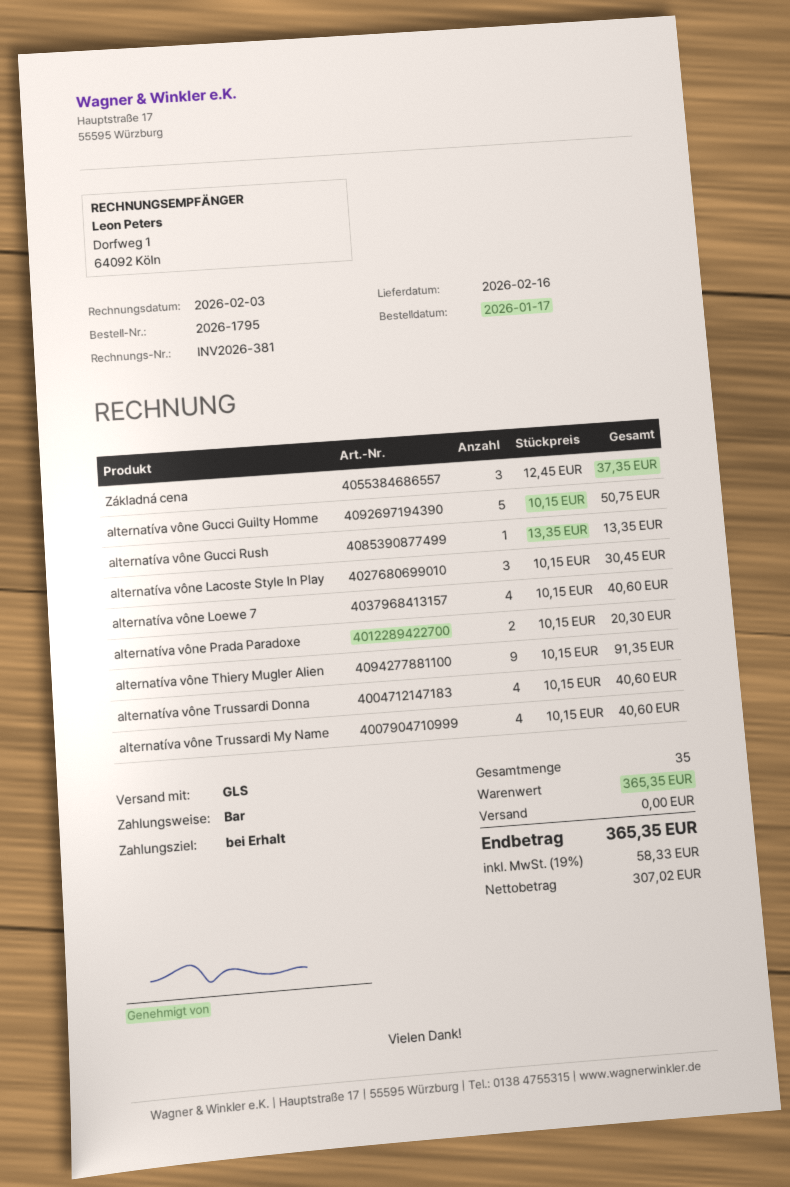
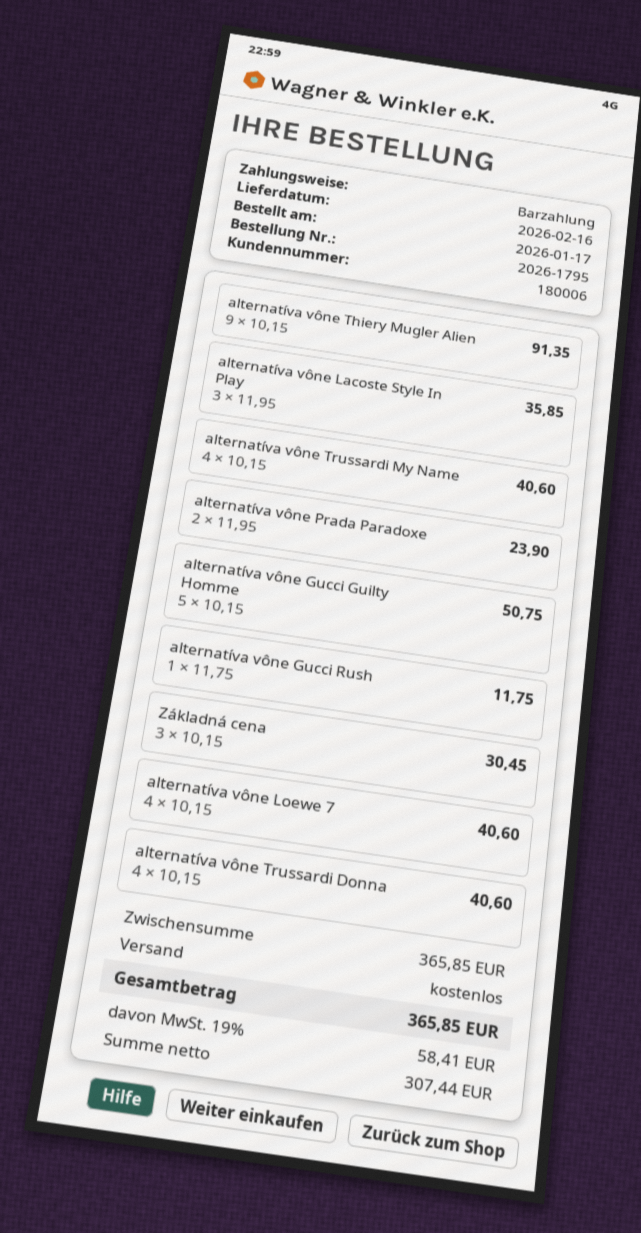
Základná cena: 3 x 12.45 = 37.35 -> 3 x 10.15 = 30.45
alternatíva vône Gucci Rush: 1 x 13.35 = 13.35 -> 1 x 11.75 = 11.75
alternatíva vône Lacoste Style In Play: 3 x 10.15 = 30.45 -> 3 x 11.95 = 35.85
alternatíva vône Prada Paradoxe: 2 x 10.15 = 20.30 -> 2 x 11.95 = 23.90
subtotal: 365.35 -> 365.85
net: 307.02 -> 307.44
tax: 19% = 58.33 -> 19% = 58.41
total: 365.35 -> 365.85

